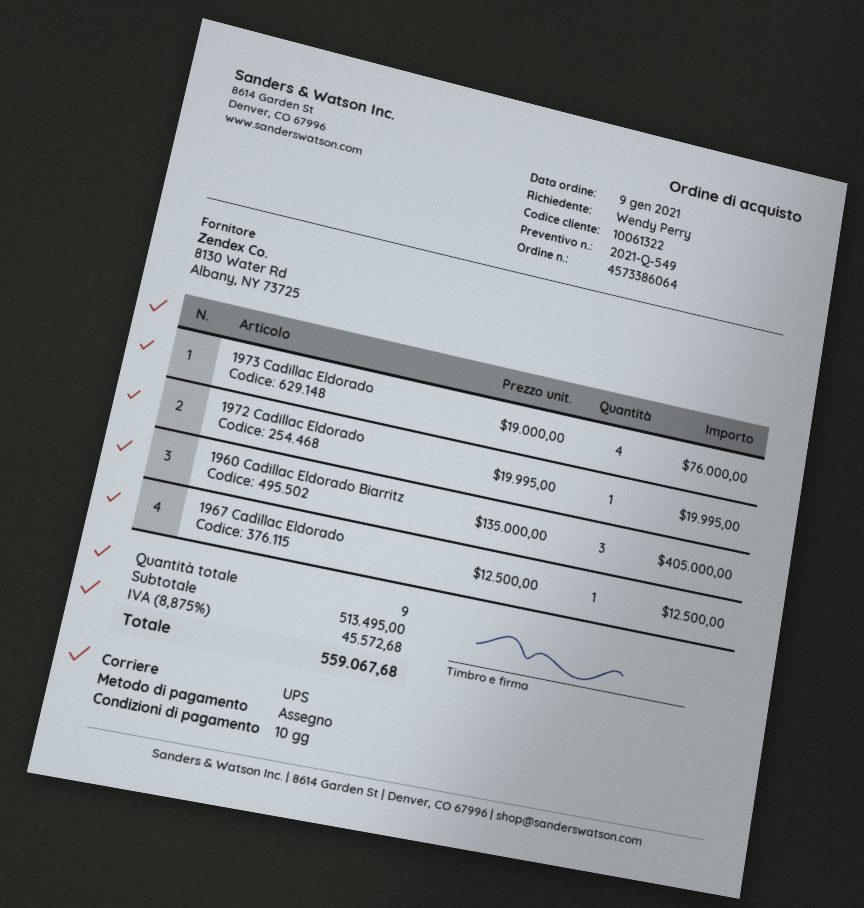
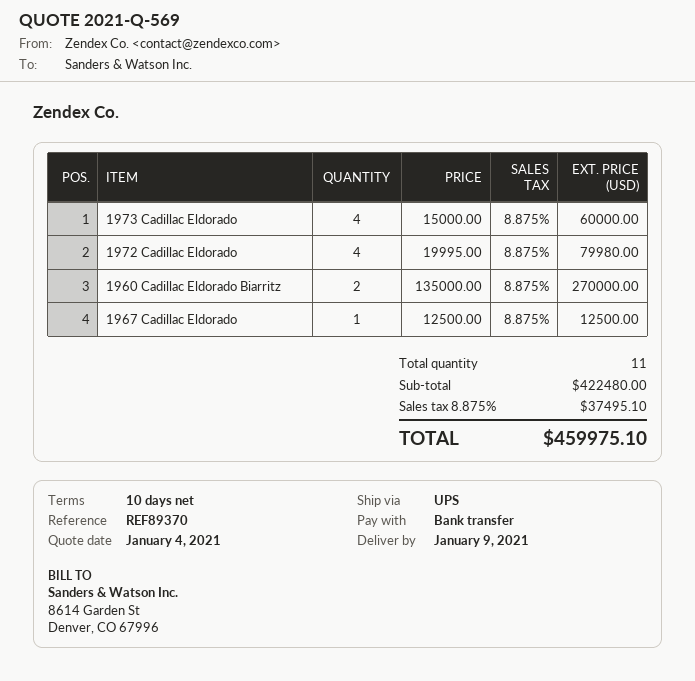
quote number: 2021-Q-549 -> 2021-Q-569
payment method: cheque -> bank transfer
1973 Cadillac Eldorado: 4 x 19000.00 = 76000.00 -> 4 x 15000.00 = 60000.00
1972 Cadillac Eldorado: 1 x 19995.00 = 19995.00 -> 4 x 19995.00 = 79980.00
1960 Cadillac Eldorado Biarritz: 3 x 135000.00 = 405000.00 -> 2 x 135000.00 = 270000.00
total quantity: 9 -> 11
subtotal: 513495.00 -> 422480.00
tax: 8.875% = 45572.68 -> 8.875% = 37495.10
total: 559067.68 -> 459975.10

